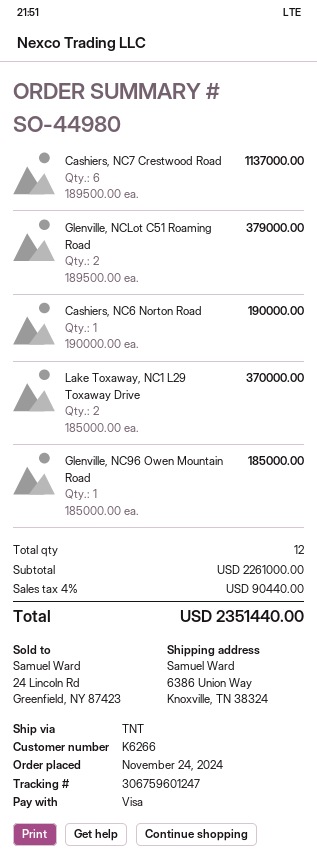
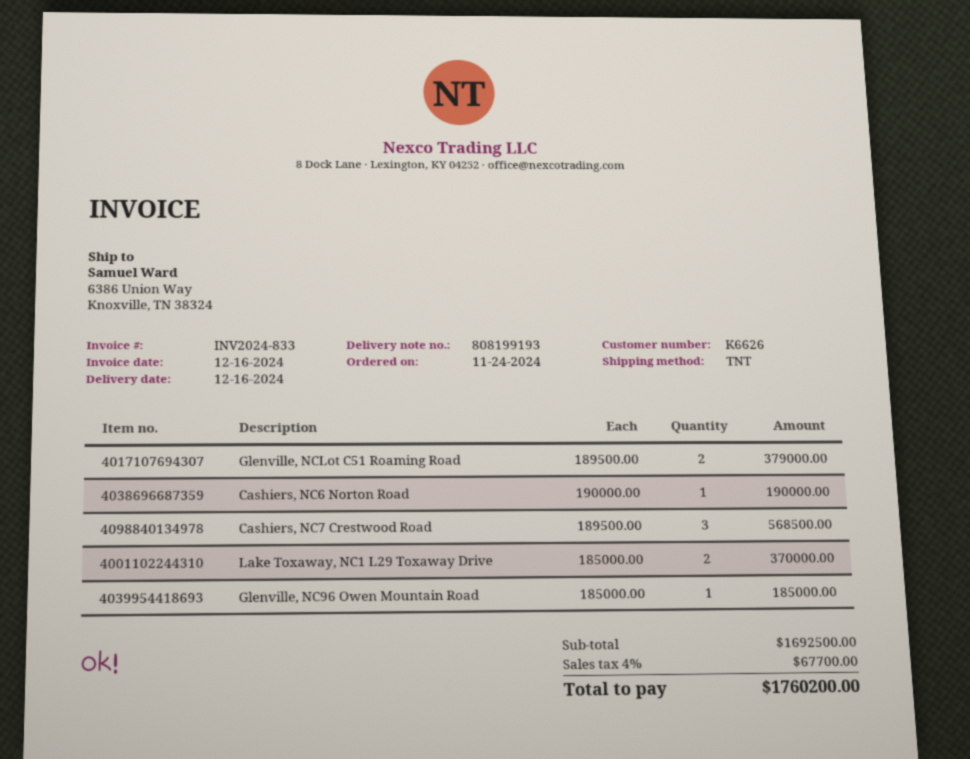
customer number: K6266 -> K6626
Cashiers, NC7 Crestwood Road: 6 x 189500.00 = 1137000.00 -> 3 x 189500.00 = 568500.00
subtotal: 2261000.00 -> 1692500.00
tax: 4% = 90440.00 -> 4% = 67700.00
total: 2351440.00 -> 1760200.00

